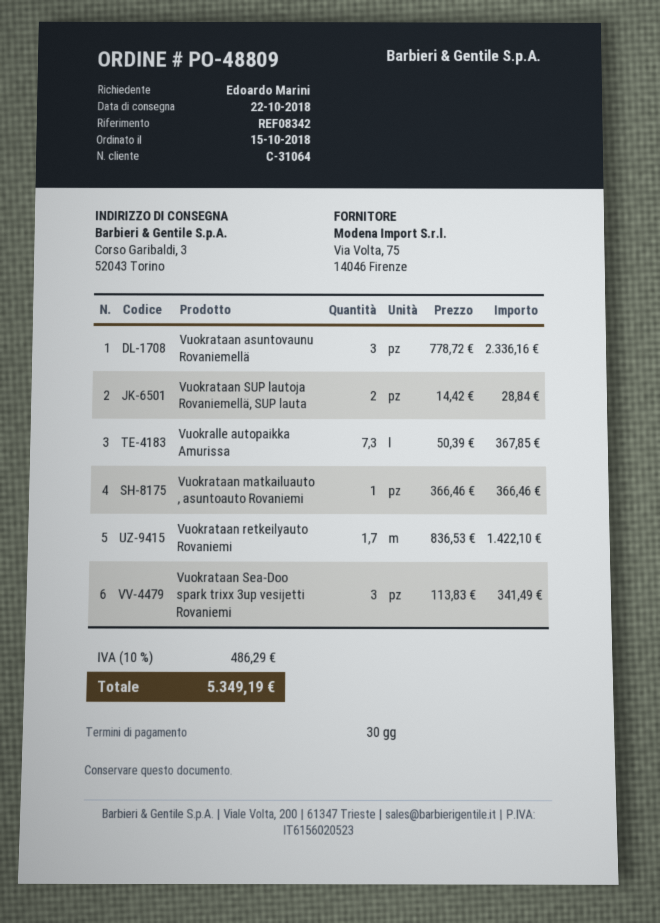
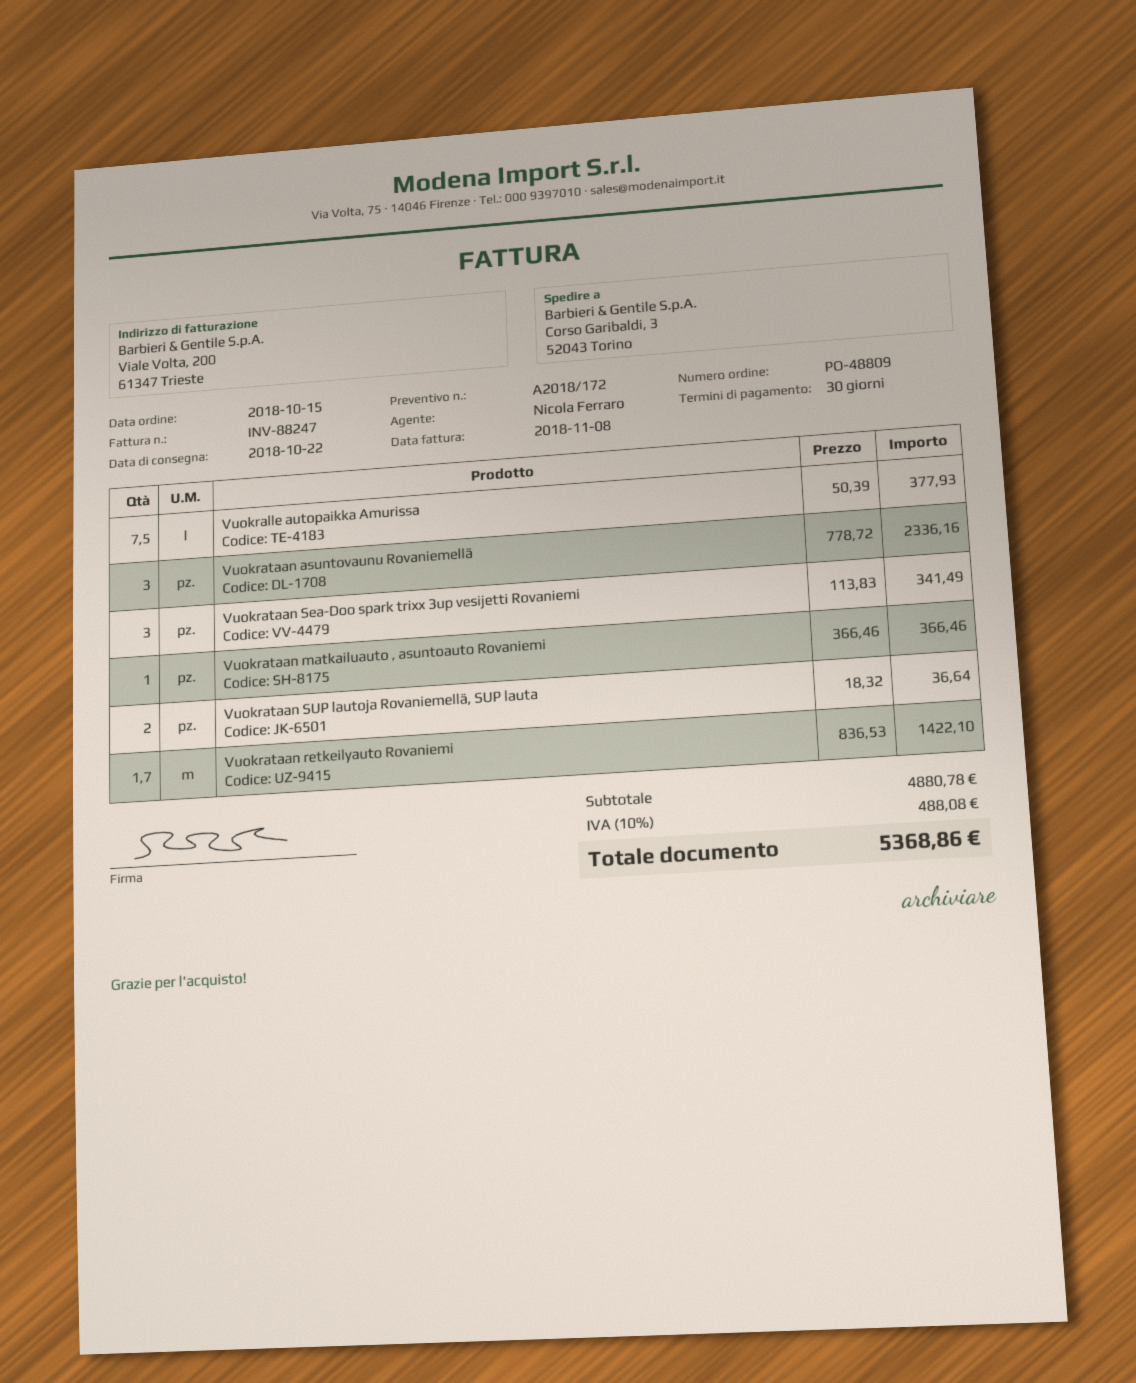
Vuokrataan SUP lautoja Rovaniemellä, SUP lauta: 2 x 14.42 = 28.84 -> 2 x 18.32 = 36.64
Vuokralle autopaikka Amurissa: 7.3 x 50.39 = 367.85 -> 7.5 x 50.39 = 377.93
tax: 10% = 486.29 -> 10% = 488.08
total: 5349.19 -> 5368.86

